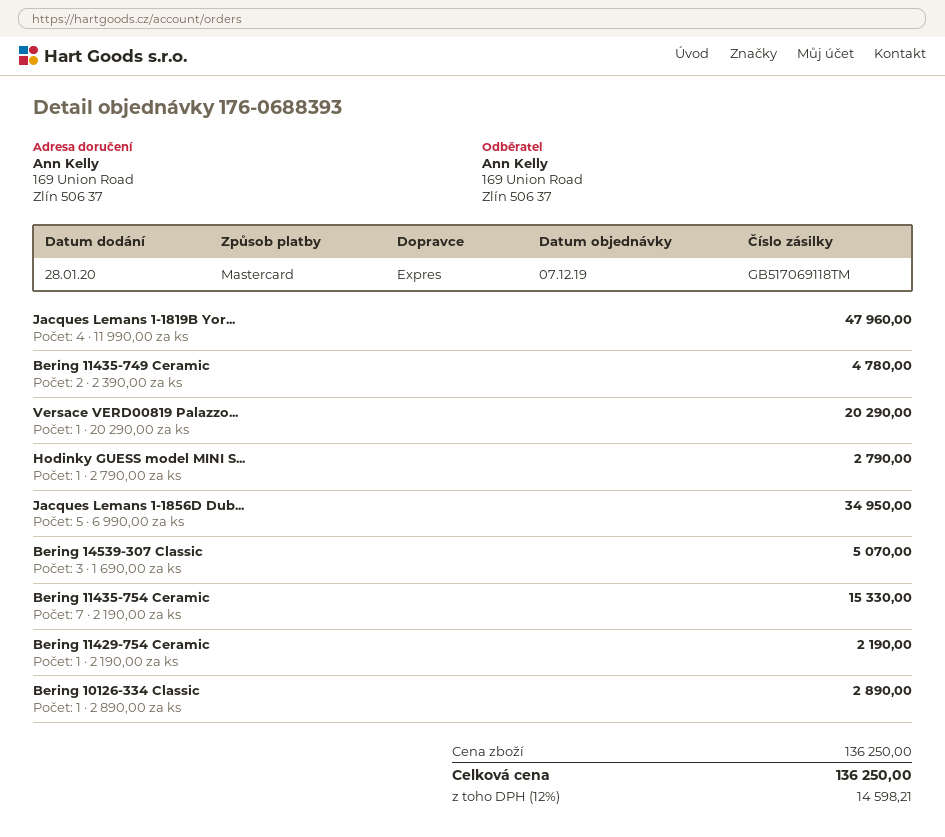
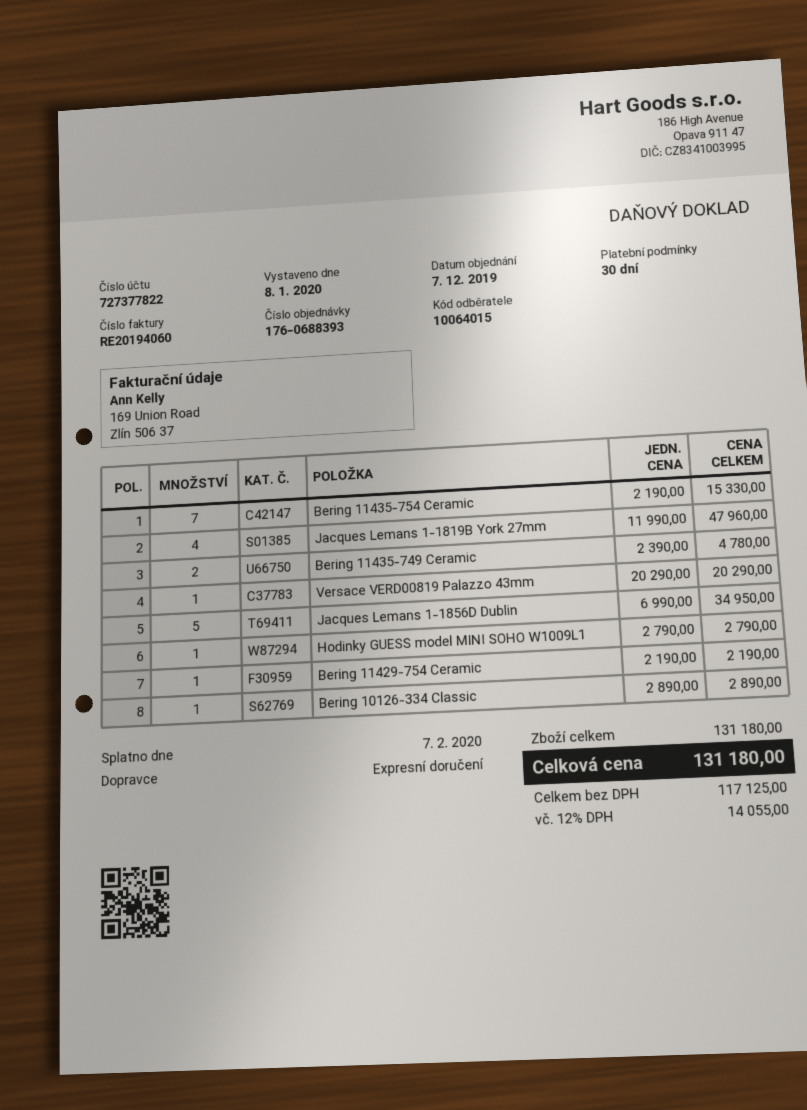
Bering 14539-307 Classic: 3 x 1690.00 = 5070.00 -> none
subtotal: 136250.00 -> 131180.00
tax: 12% = 14598.21 -> 12% = 14055.00
total: 136250.00 -> 131180.00

